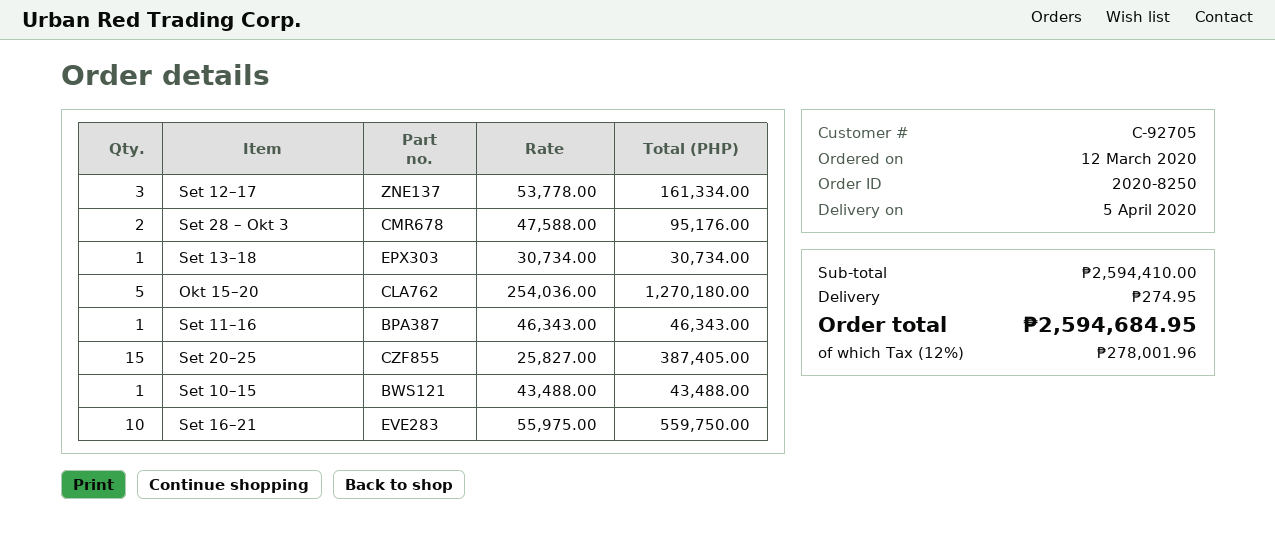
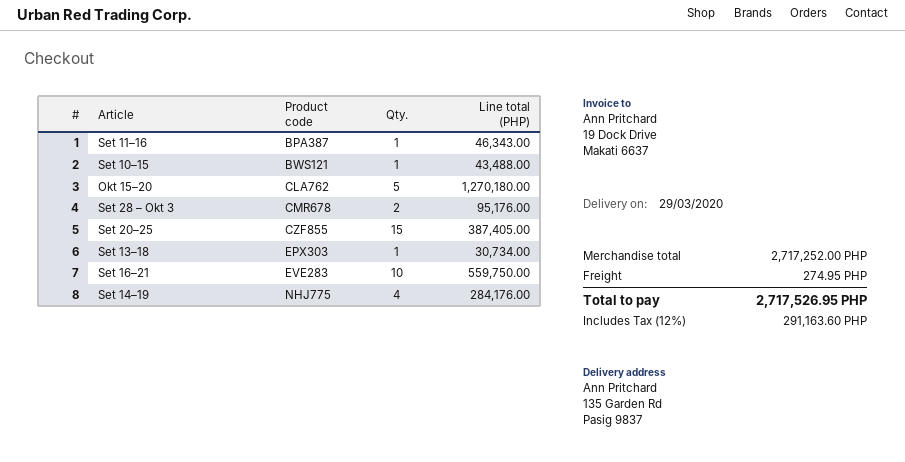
delivery date: 2020-04-05 -> 2020-03-29
Set 12–17: 3 for 161334.00 -> none
Set 14–19: none -> 4 for 284176.00
subtotal: 2594410.00 -> 2717252.00
tax: 12% = 278001.96 -> 12% = 291163.60
total: 2594684.95 -> 2717526.95

